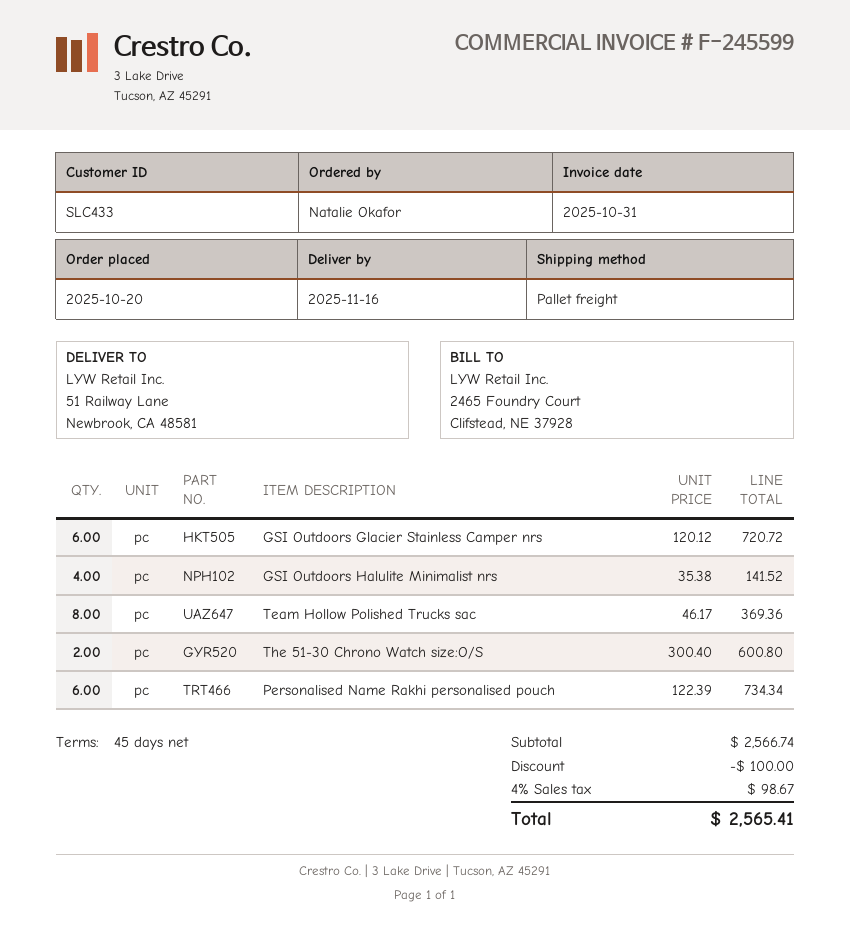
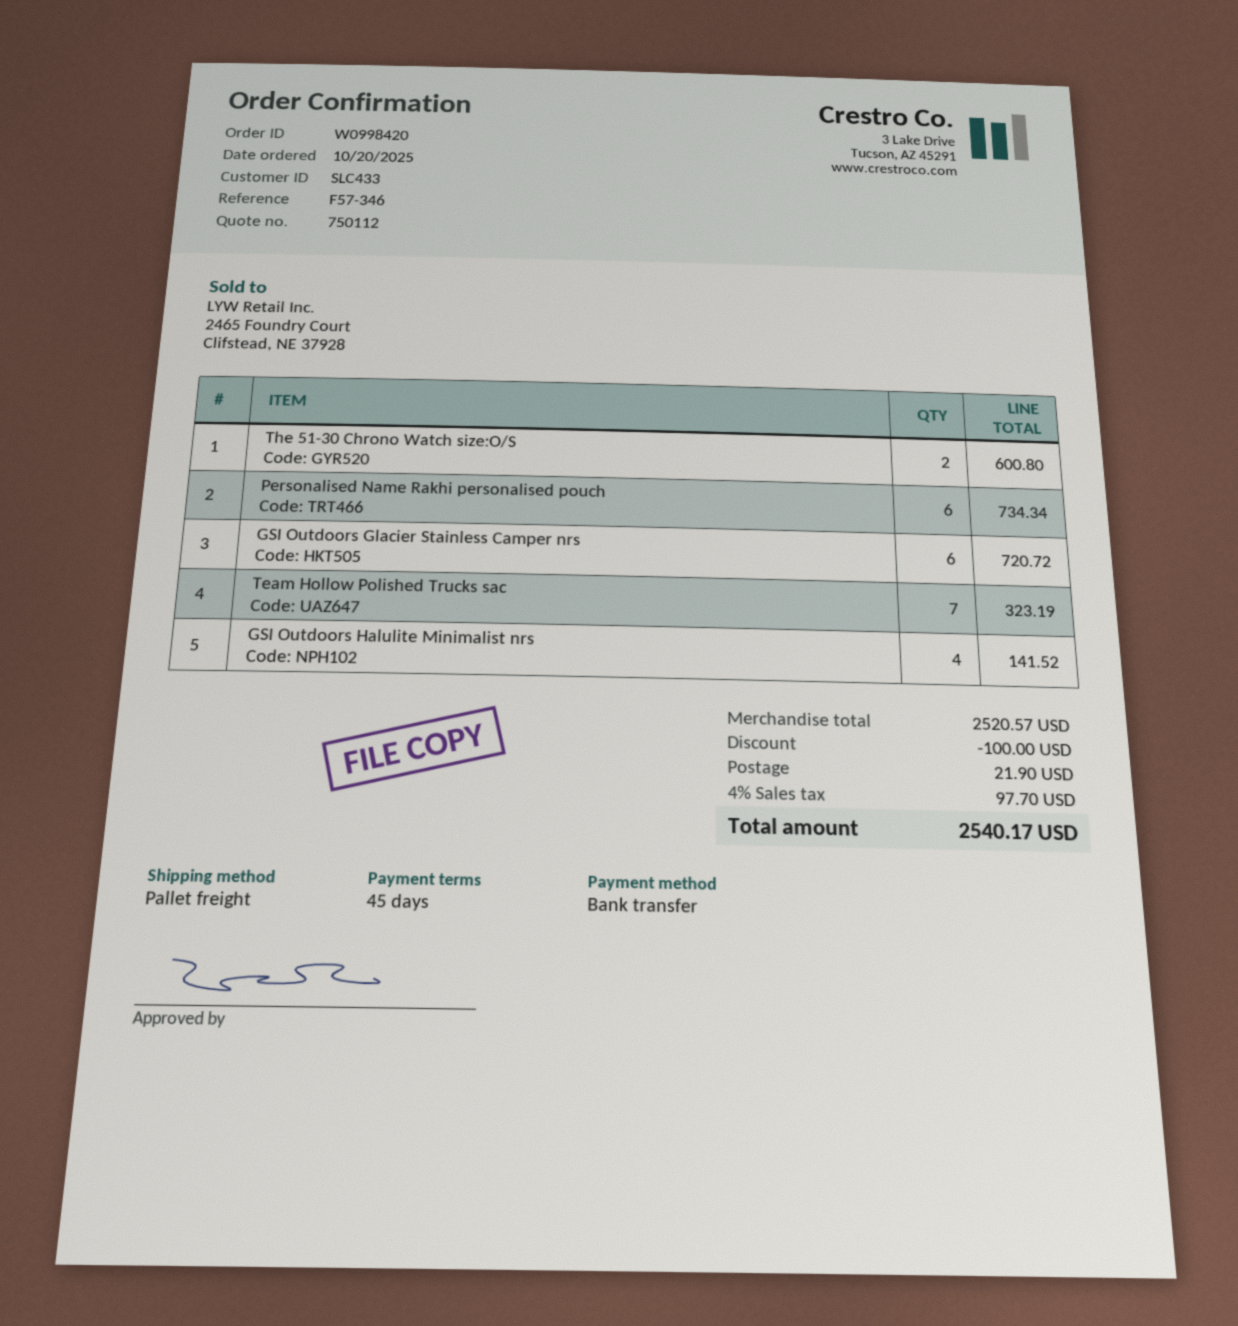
Team Hollow Polished Trucks sac: 8 for 369.36 -> 7 for 323.19
subtotal: 2566.74 -> 2520.57
shipping: none -> 21.90
tax: 4% = 98.67 -> 4% = 97.70
total: 2565.41 -> 2540.17

